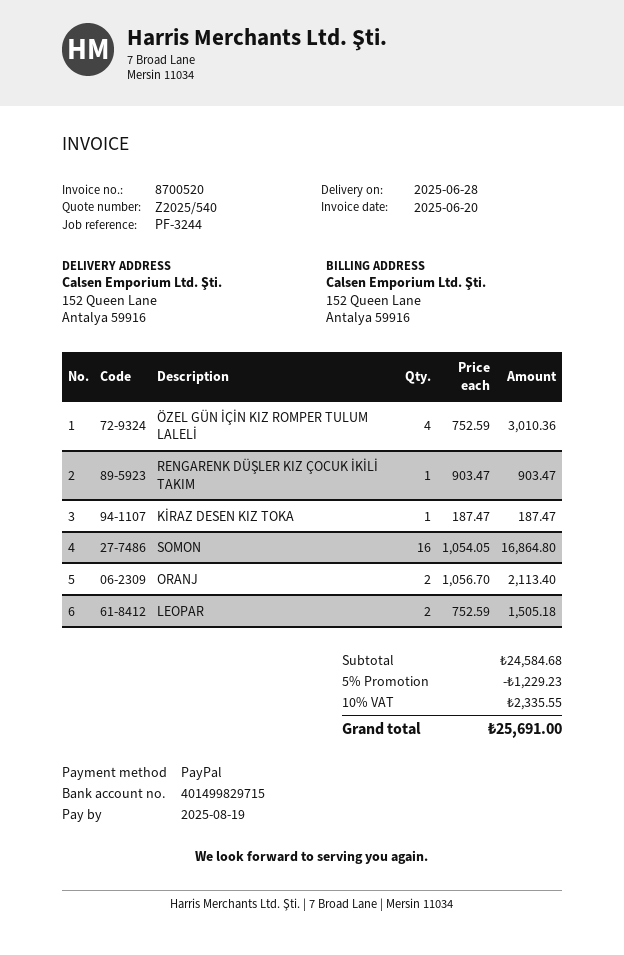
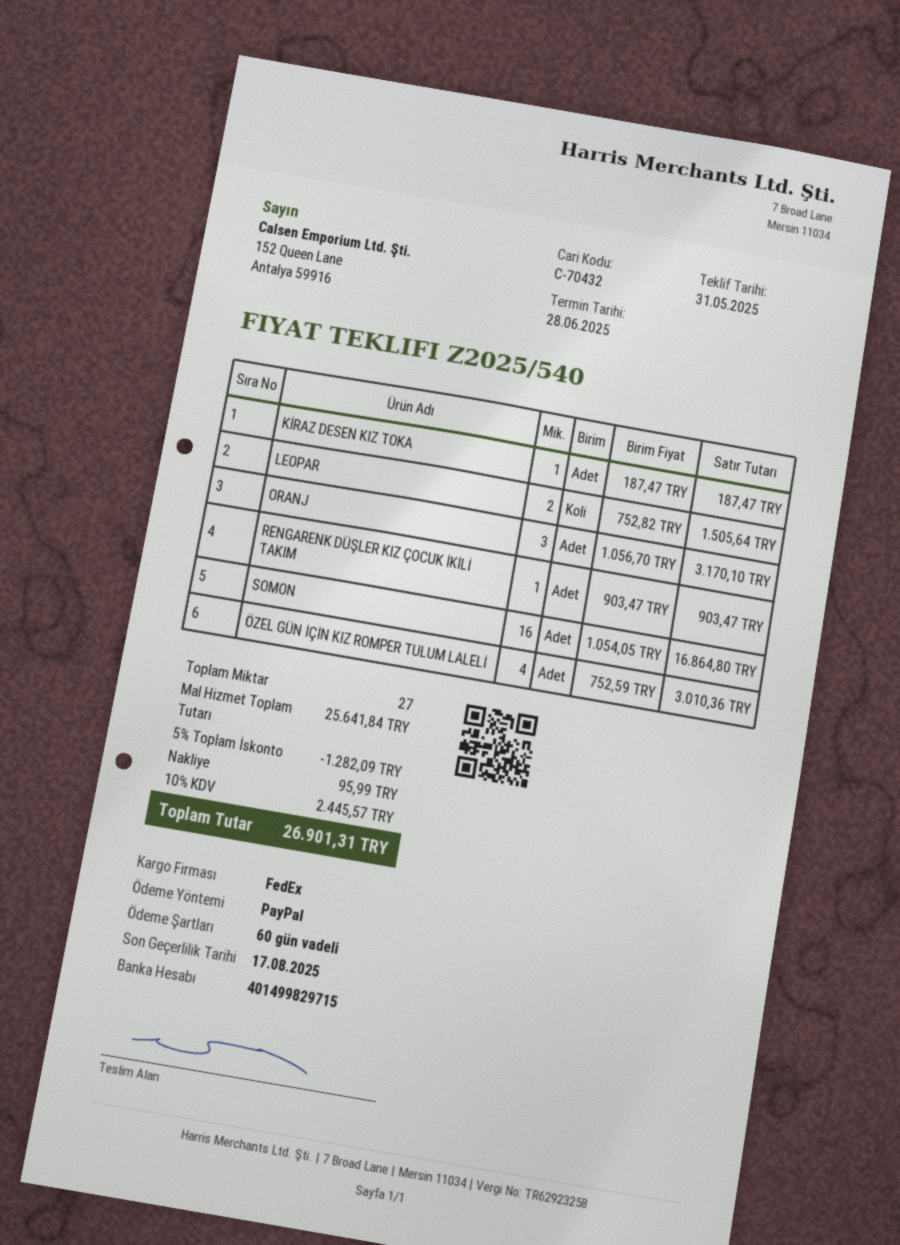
ORANJ: 2 x 1056.70 = 2113.40 -> 3 x 1056.70 = 3170.10
LEOPAR: 2 x 752.59 = 1505.18 -> 2 x 752.82 = 1505.64
subtotal: 24584.68 -> 25641.84
discount: 5% = 1229.23 -> 5% = 1282.09
shipping: none -> 95.99
tax: 10% = 2335.55 -> 10% = 2445.57
total: 25691.00 -> 26901.31

